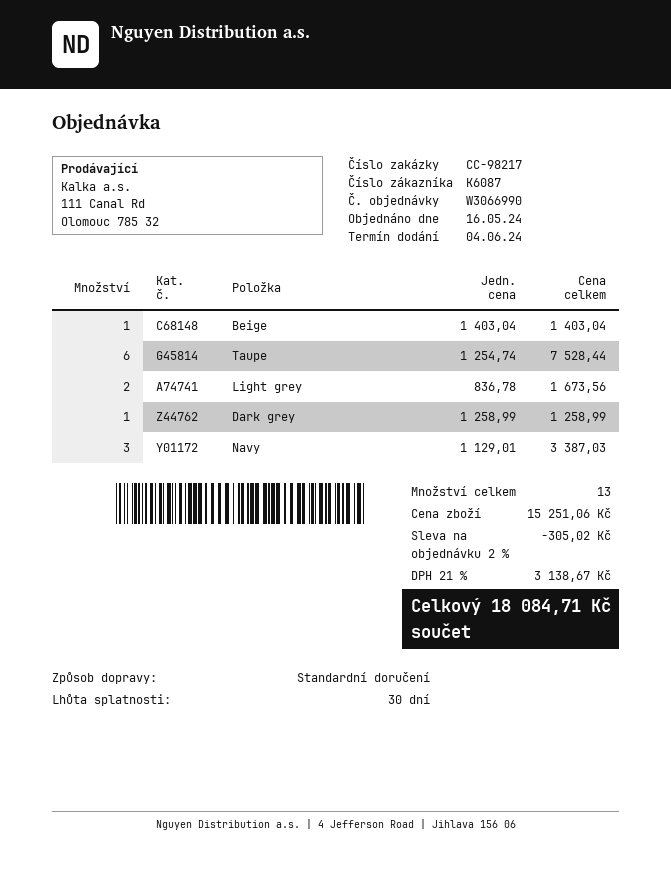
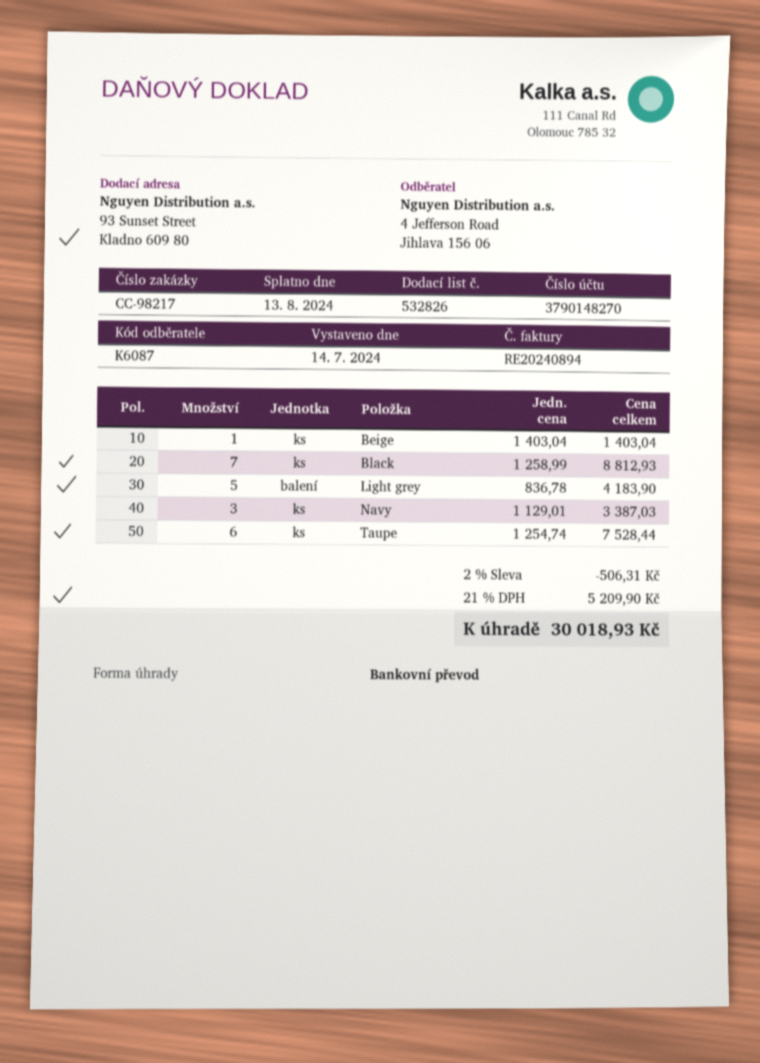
Light grey: 2 x 836.78 = 1673.56 -> 5 x 836.78 = 4183.90
Dark grey: 1 x 1258.99 = 1258.99 -> none
Black: none -> 7 x 1258.99 = 8812.93
discount: 2% = 305.02 -> 2% = 506.31
tax: 21% = 3138.67 -> 21% = 5209.90
total: 18084.71 -> 30018.93

